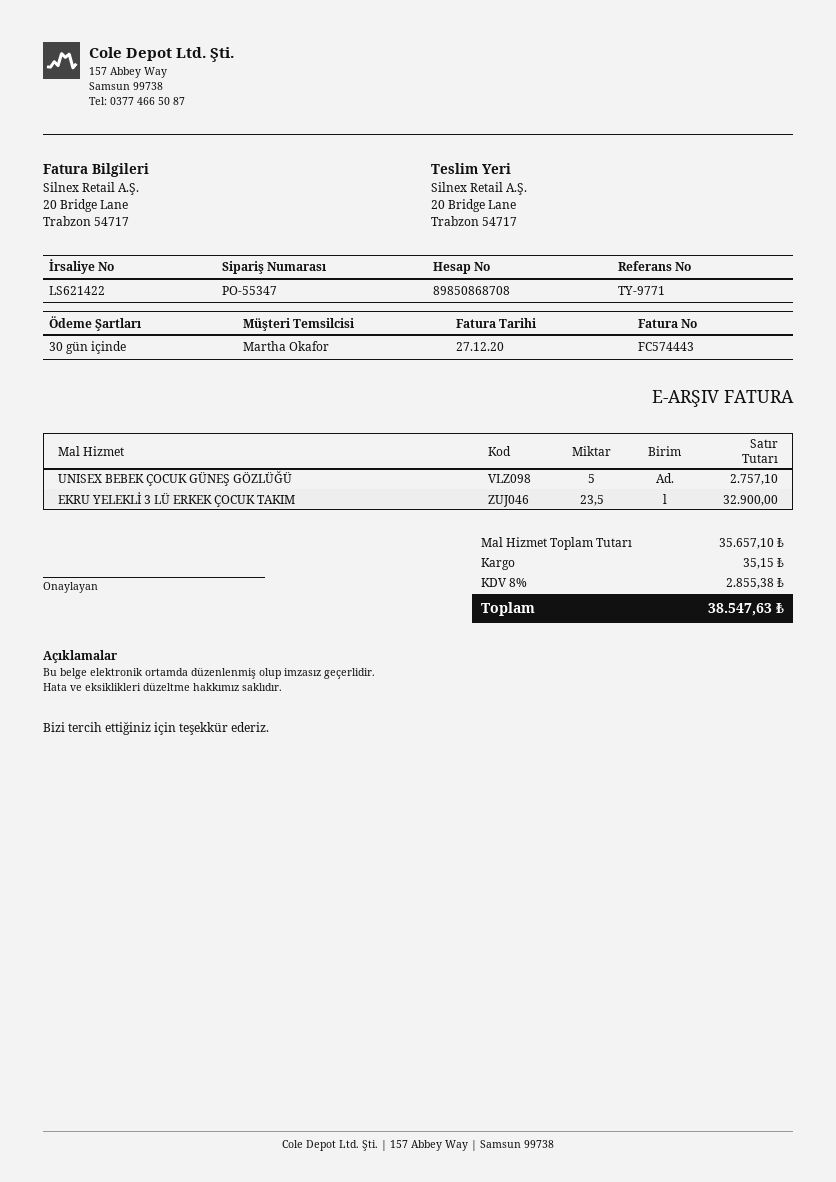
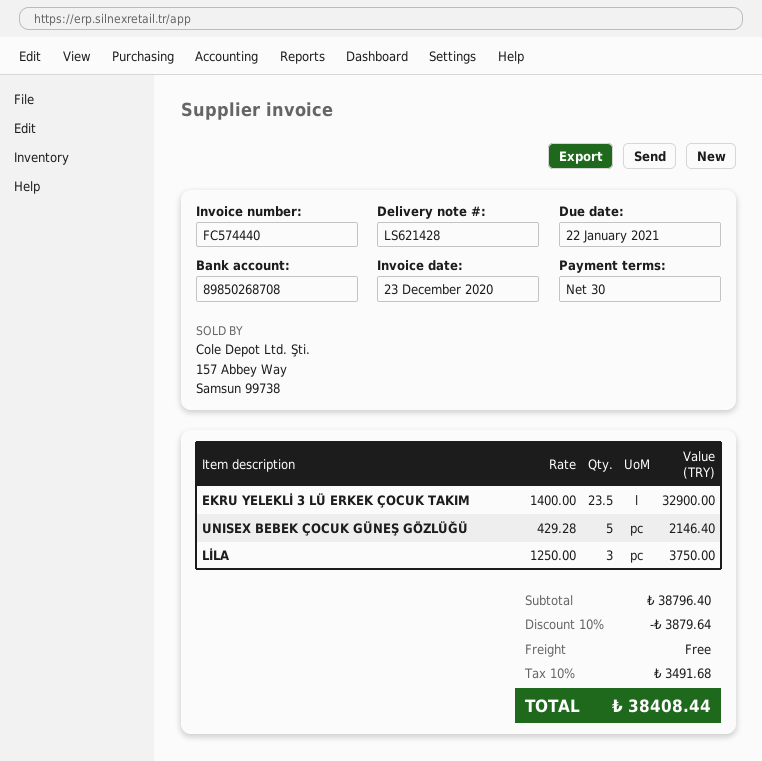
delivery note number: LS621422 -> LS621428
invoice number: FC574443 -> FC574440
invoice date: 2020-12-27 -> 2020-12-23
bank account: 89850868708 -> 89850268708
UNISEX BEBEK ÇOCUK GÜNEŞ GÖZLÜĞÜ: 5 for 2757.10 -> 5 for 2146.40
LİLA: none -> 3 for 3750.00
subtotal: 35657.10 -> 38796.40
discount: none -> 10% = 3879.64
shipping: 35.15 -> 0.00
tax: 8% = 2855.38 -> 10% = 3491.68
total: 38547.63 -> 38408.44

